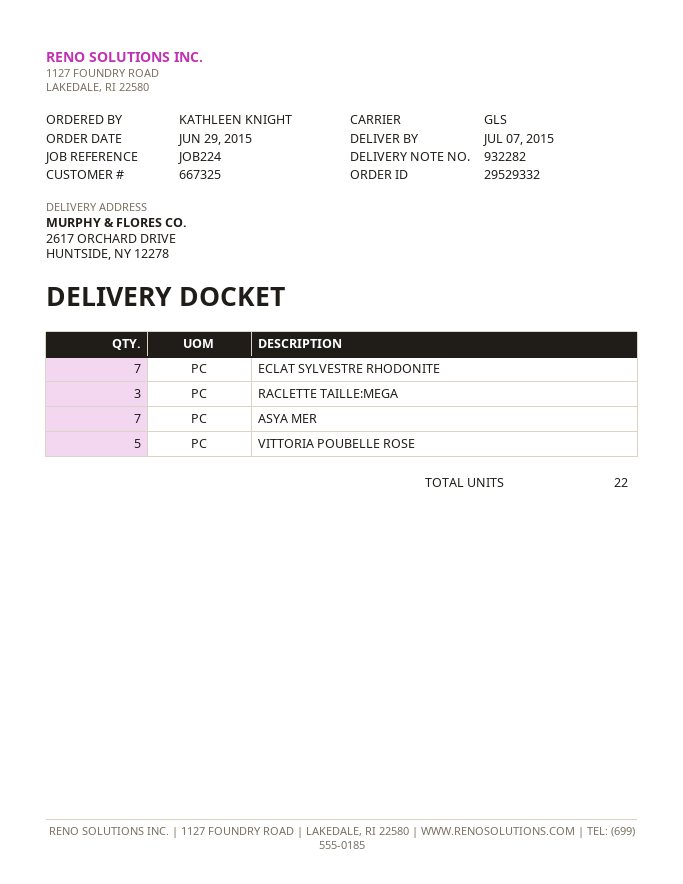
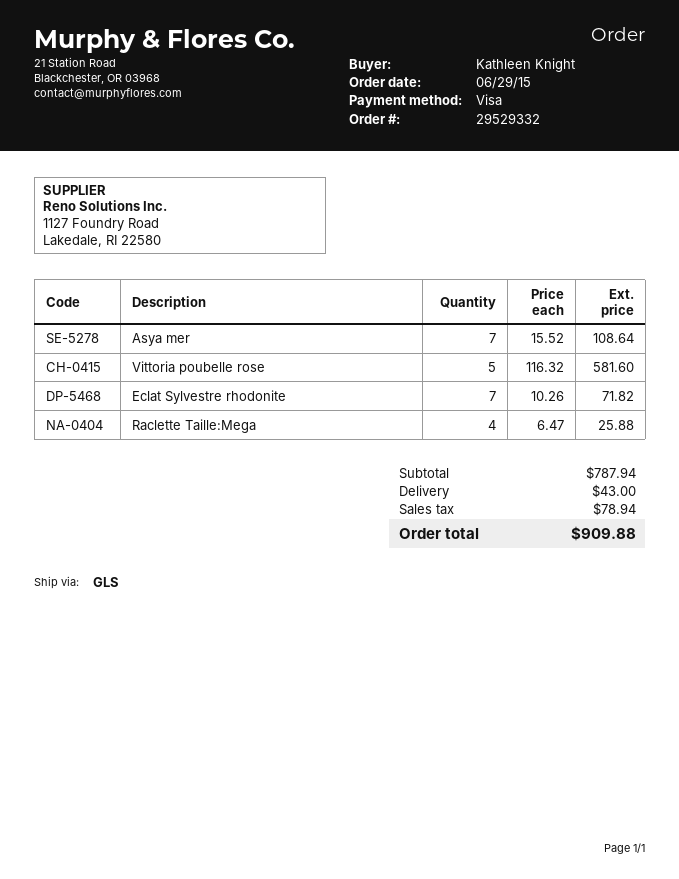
RACLETTE TAILLE:MEGA: 3 -> 4

